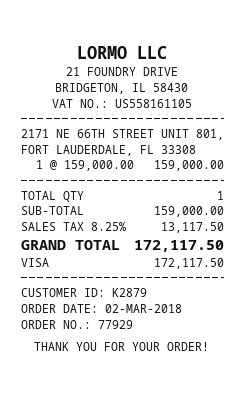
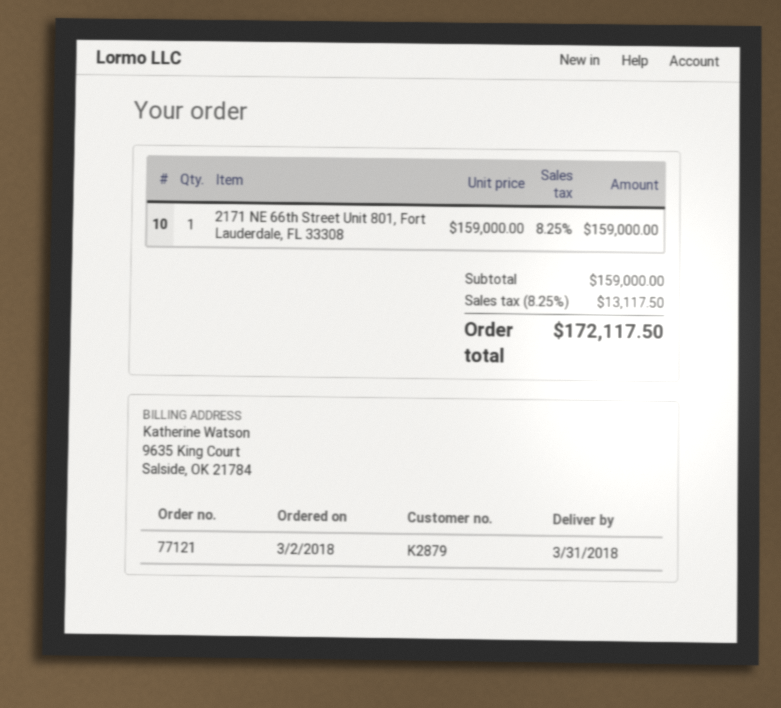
order number: 77929 -> 77121

